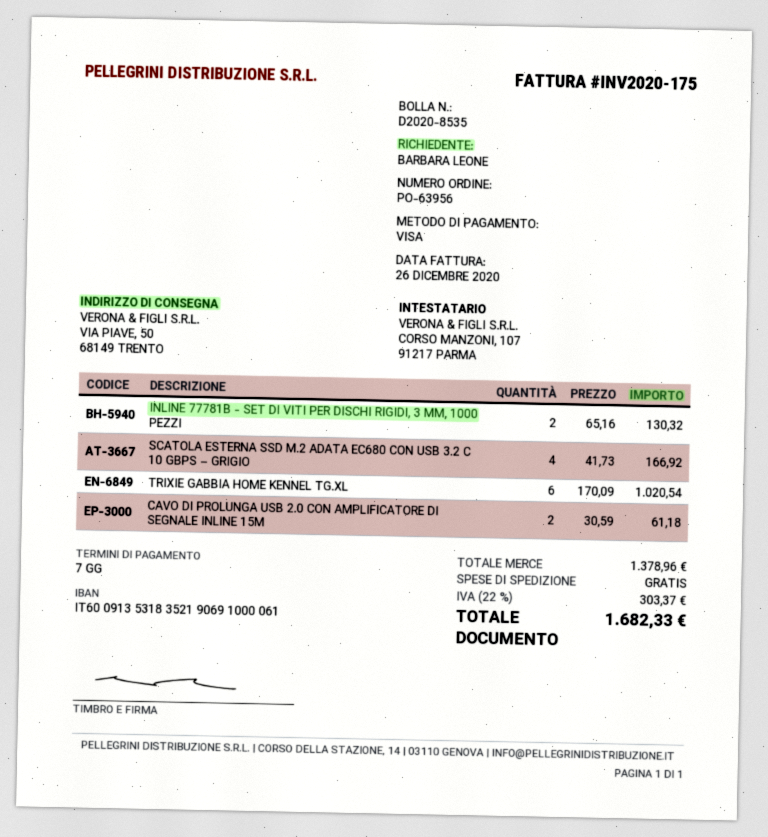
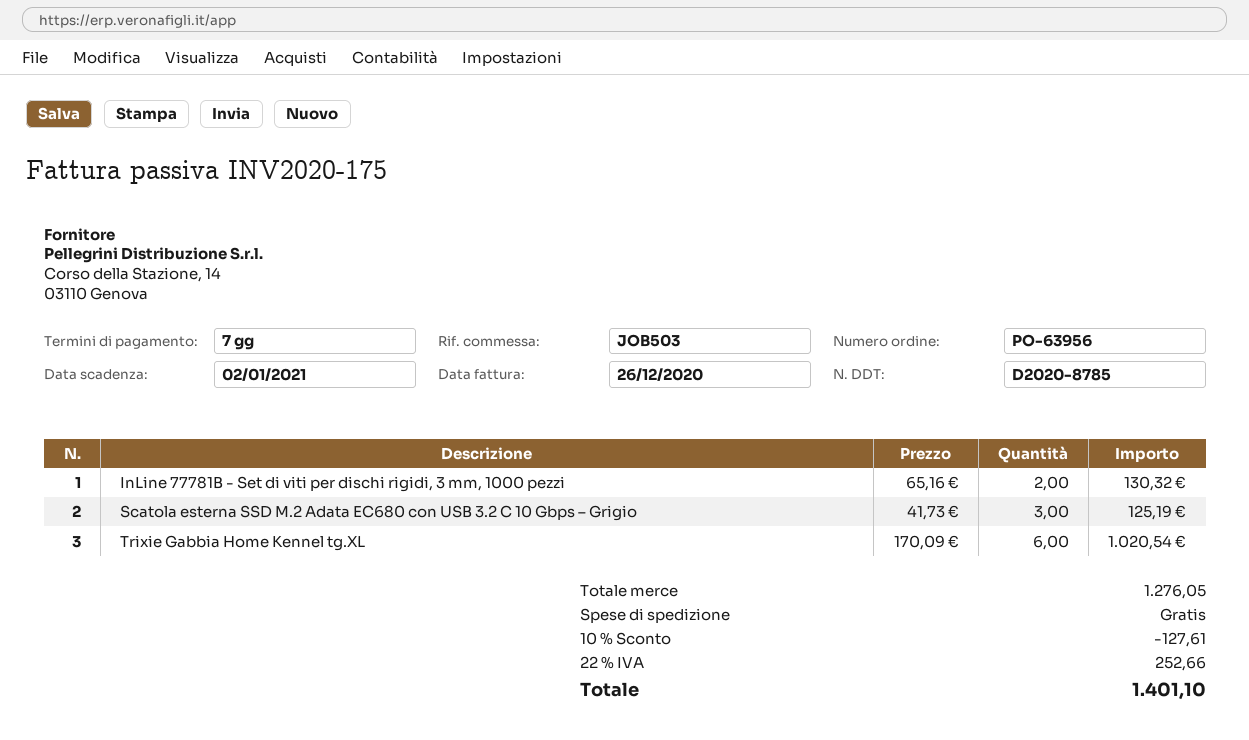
delivery note number: D2020-8535 -> D2020-8785
SCATOLA ESTERNA SSD M.2 ADATA EC680 CON USB 3.2 C 10 GBPS – GRIGIO: 4 x 41.73 = 166.92 -> 3 x 41.73 = 125.19
CAVO DI PROLUNGA USB 2.0 CON AMPLIFICATORE DI SEGNALE INLINE 15M: 2 x 30.59 = 61.18 -> none
subtotal: 1378.96 -> 1276.05
discount: none -> 10% = 127.61
tax: 22% = 303.37 -> 22% = 252.66
total: 1682.33 -> 1401.10

